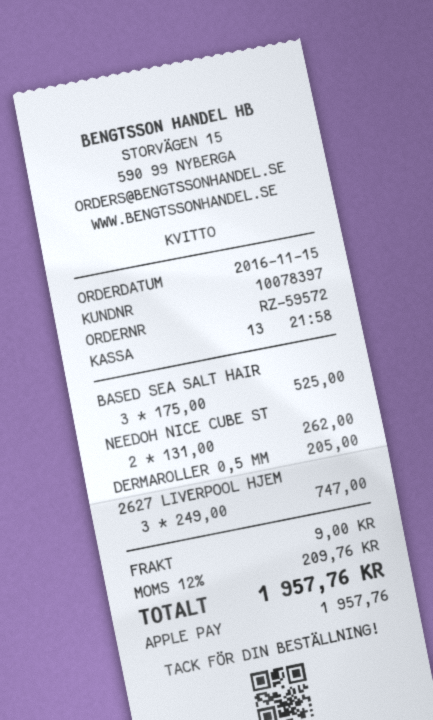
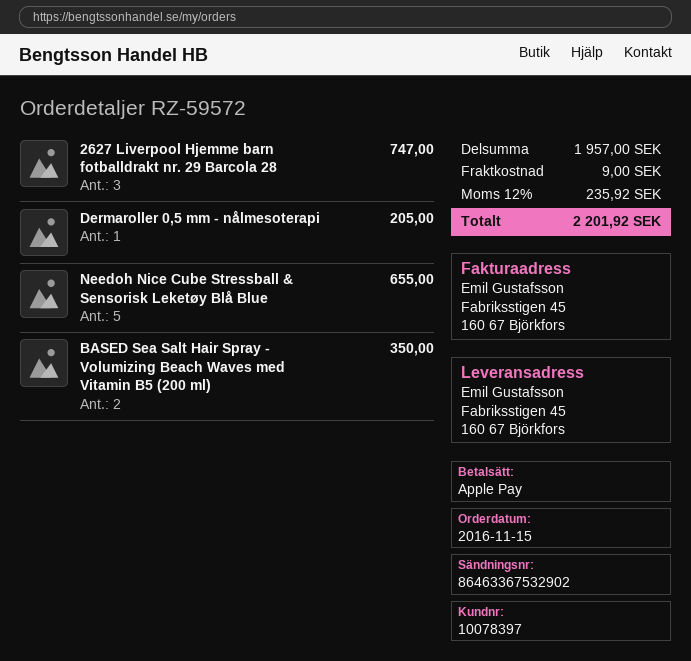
BASED SEA SALT HAIR: 3 for 525.00 -> 2 for 350.00
NEEDOH NICE CUBE ST: 2 for 262.00 -> 5 for 655.00
tax: 12% = 209.76 -> 12% = 235.92
total: 1957.76 -> 2201.92

